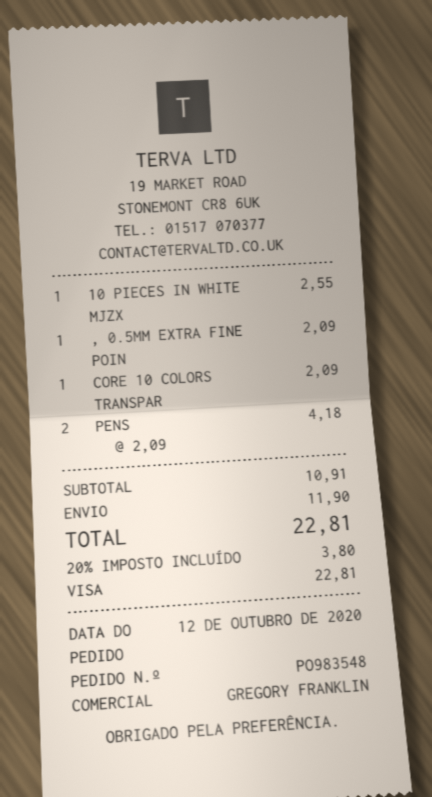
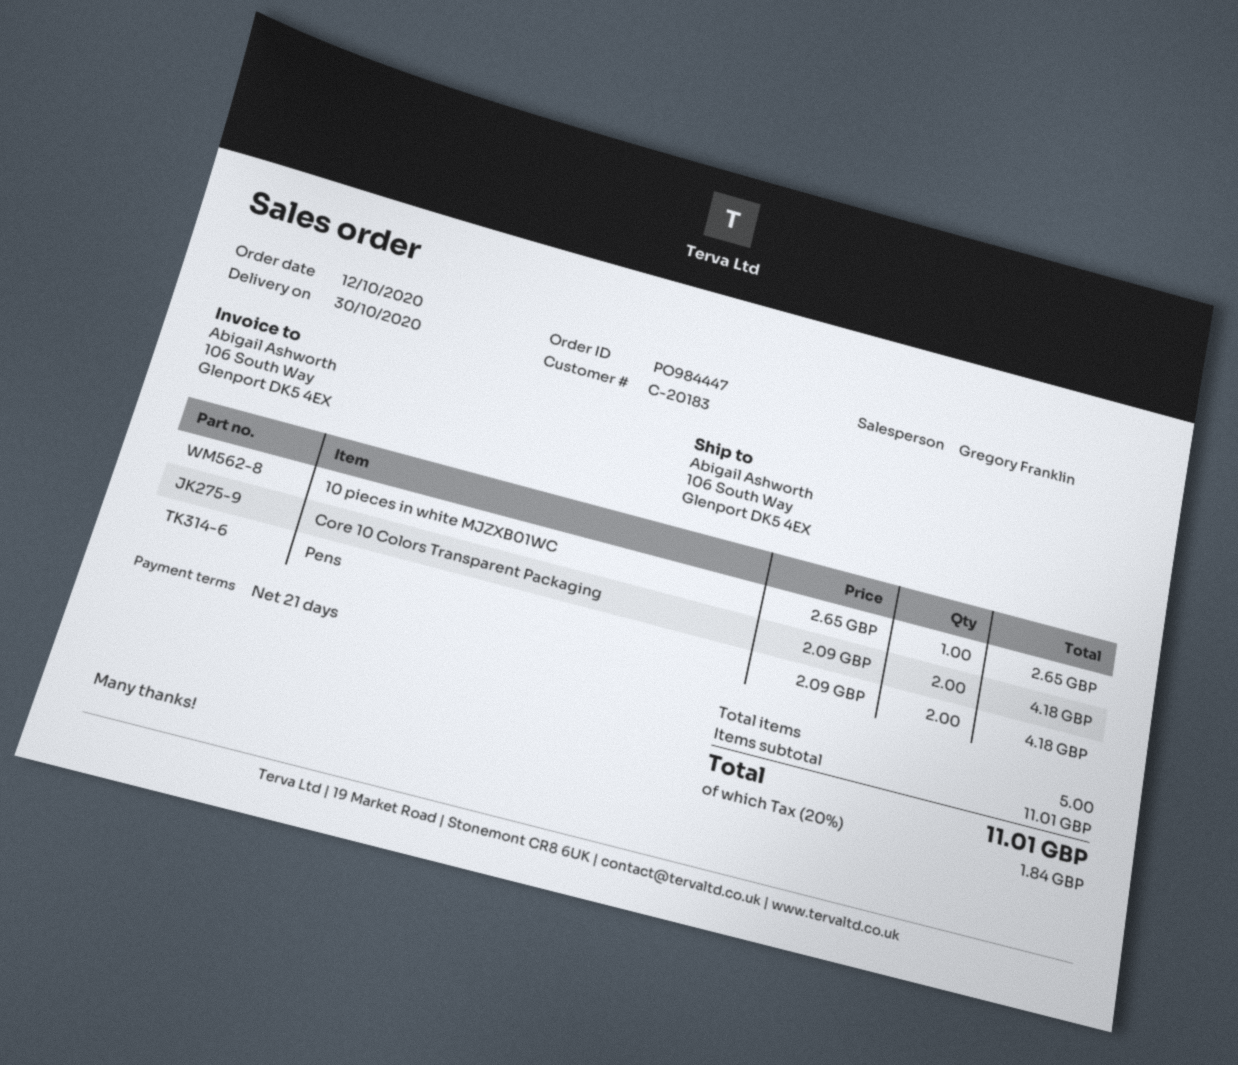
order number: PO983548 -> PO984447
10 PIECES IN WHITE MJZX: 1 x 2.55 = 2.55 -> 1 x 2.65 = 2.65
, 0.5MM EXTRA FINE POIN: 1 x 2.09 = 2.09 -> none
CORE 10 COLORS TRANSPAR: 1 x 2.09 = 2.09 -> 2 x 2.09 = 4.18
subtotal: 10.91 -> 11.01
shipping: 11.90 -> none
tax: 20% = 3.80 -> 20% = 1.84
total: 22.81 -> 11.01

